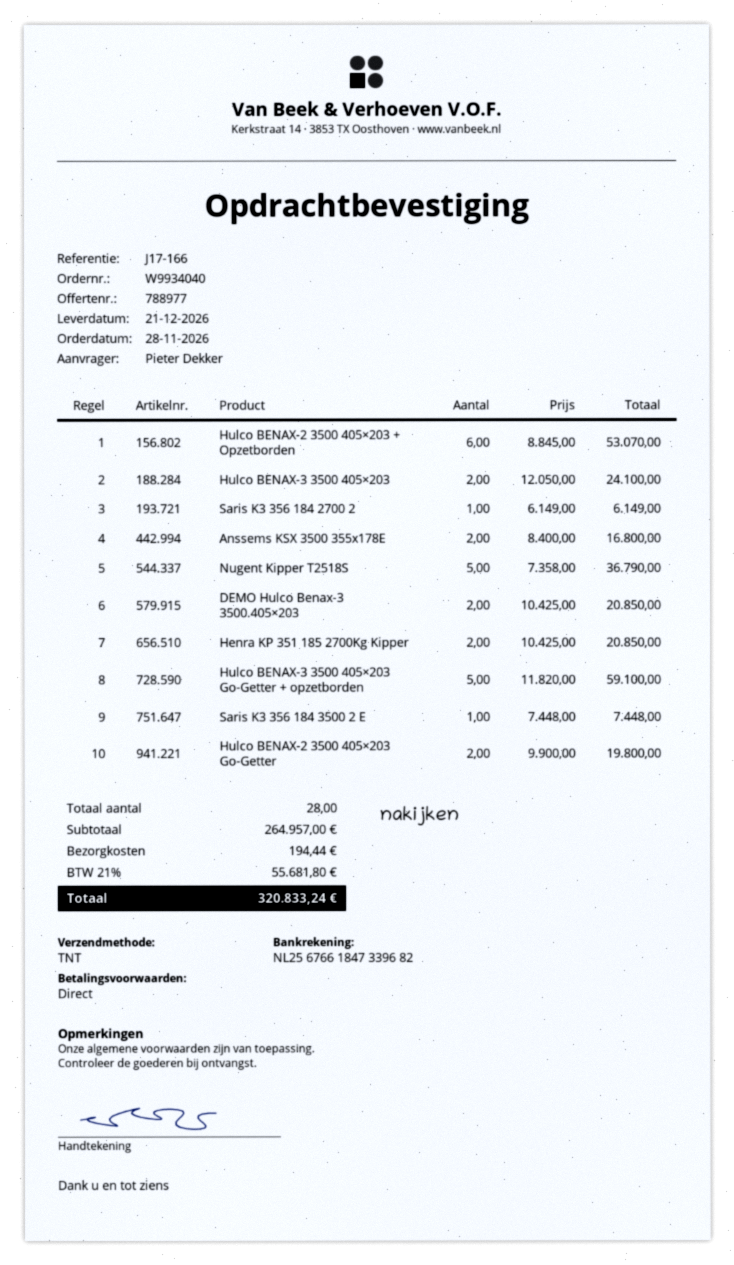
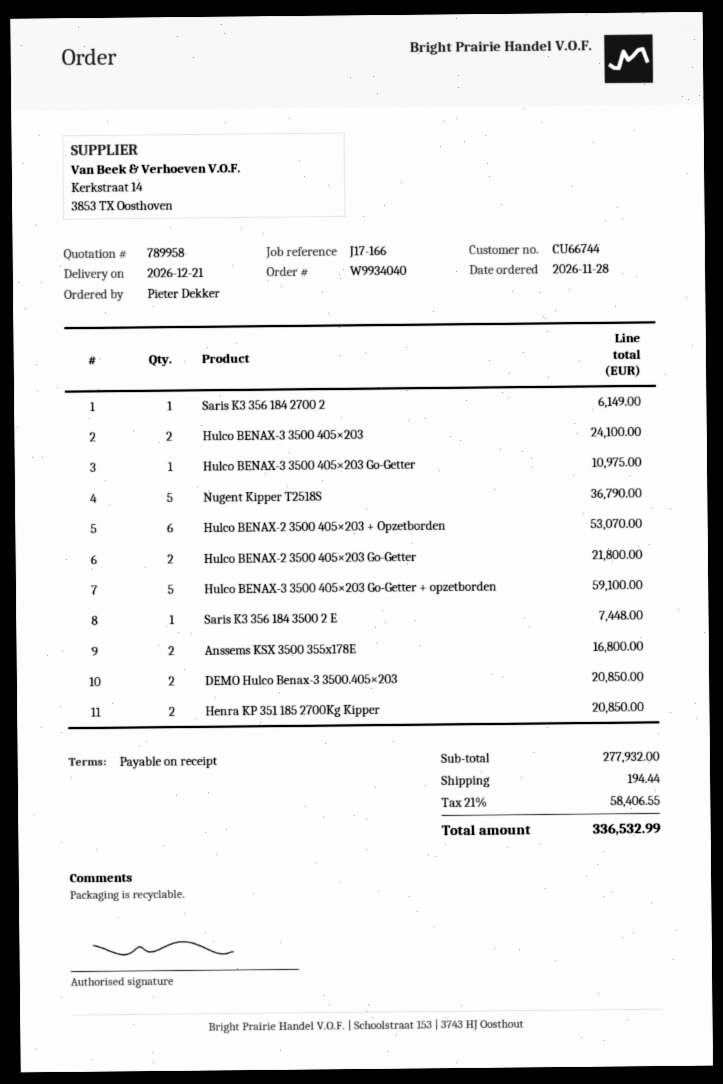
quote number: 788977 -> 789958
Hulco BENAX-2 3500 405×203 Go-Getter: 2 for 19800.00 -> 2 for 21800.00
Hulco BENAX-3 3500 405×203 Go-Getter: none -> 1 for 10975.00
subtotal: 264957.00 -> 277932.00
tax: 21% = 55681.80 -> 21% = 58406.55
total: 320833.24 -> 336532.99

